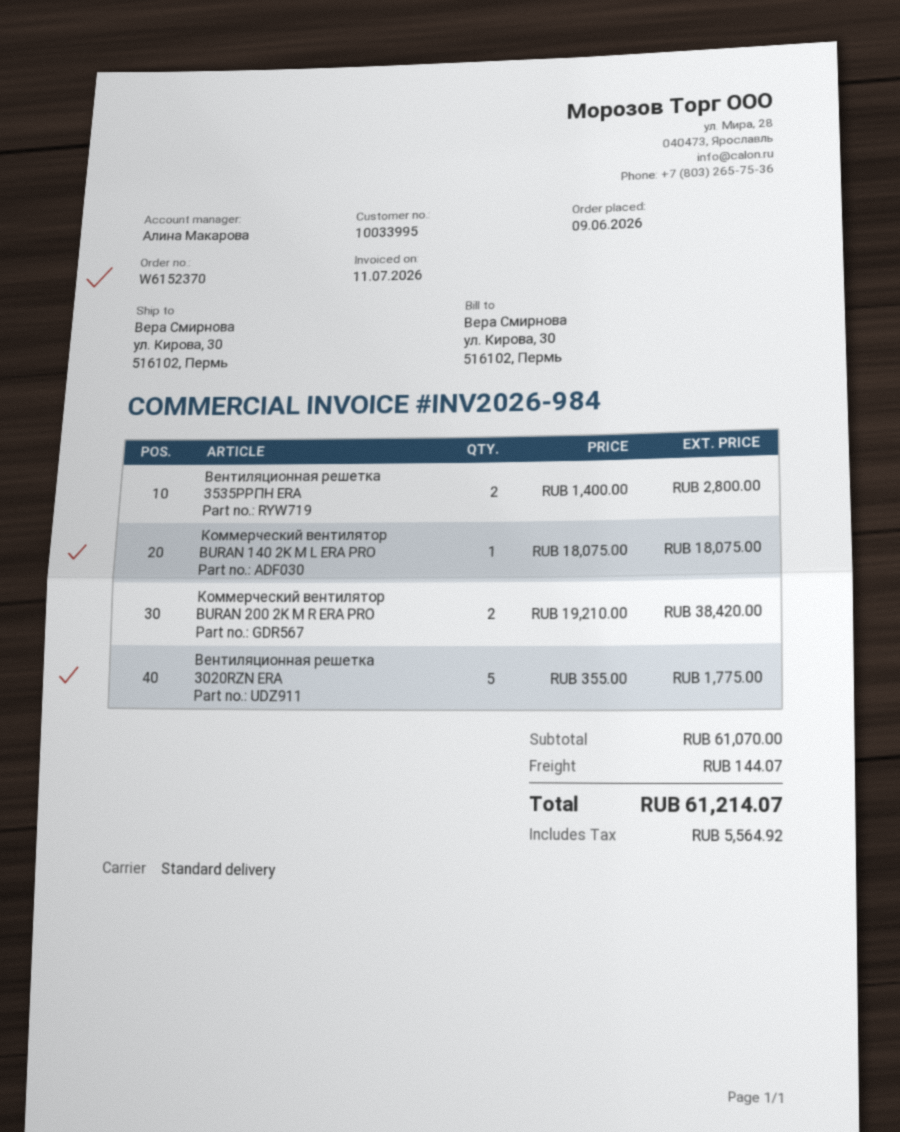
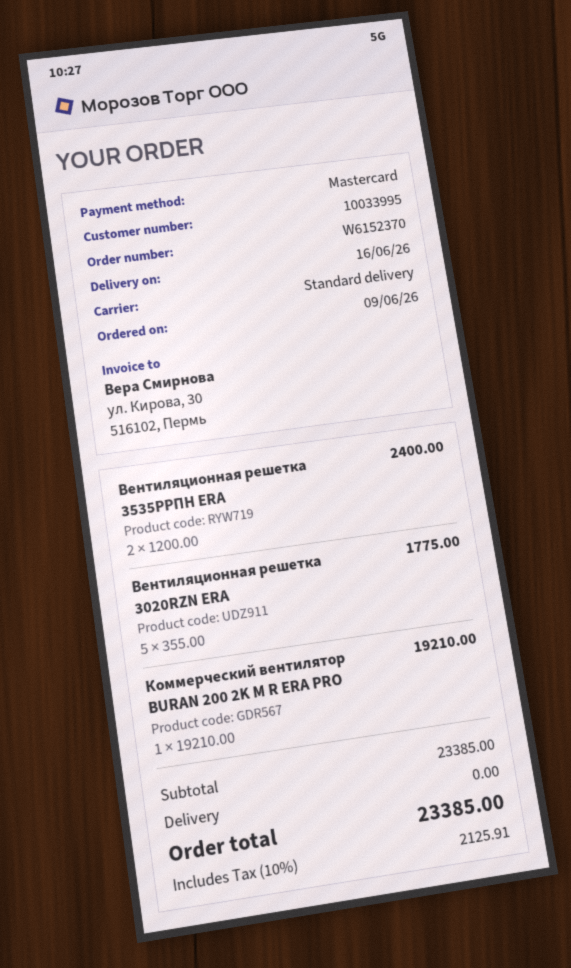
Вентиляционная решетка 3535РРПН ERA: 2 x 1400.00 = 2800.00 -> 2 x 1200.00 = 2400.00
Коммерческий вентилятор BURAN 140 2K M L ERA PRO: 1 x 18075.00 = 18075.00 -> none
Коммерческий вентилятор BURAN 200 2K M R ERA PRO: 2 x 19210.00 = 38420.00 -> 1 x 19210.00 = 19210.00
subtotal: 61070.00 -> 23385.00
shipping: 144.07 -> 0.00
tax: 5564.92 -> 2125.91
total: 61214.07 -> 23385.00

